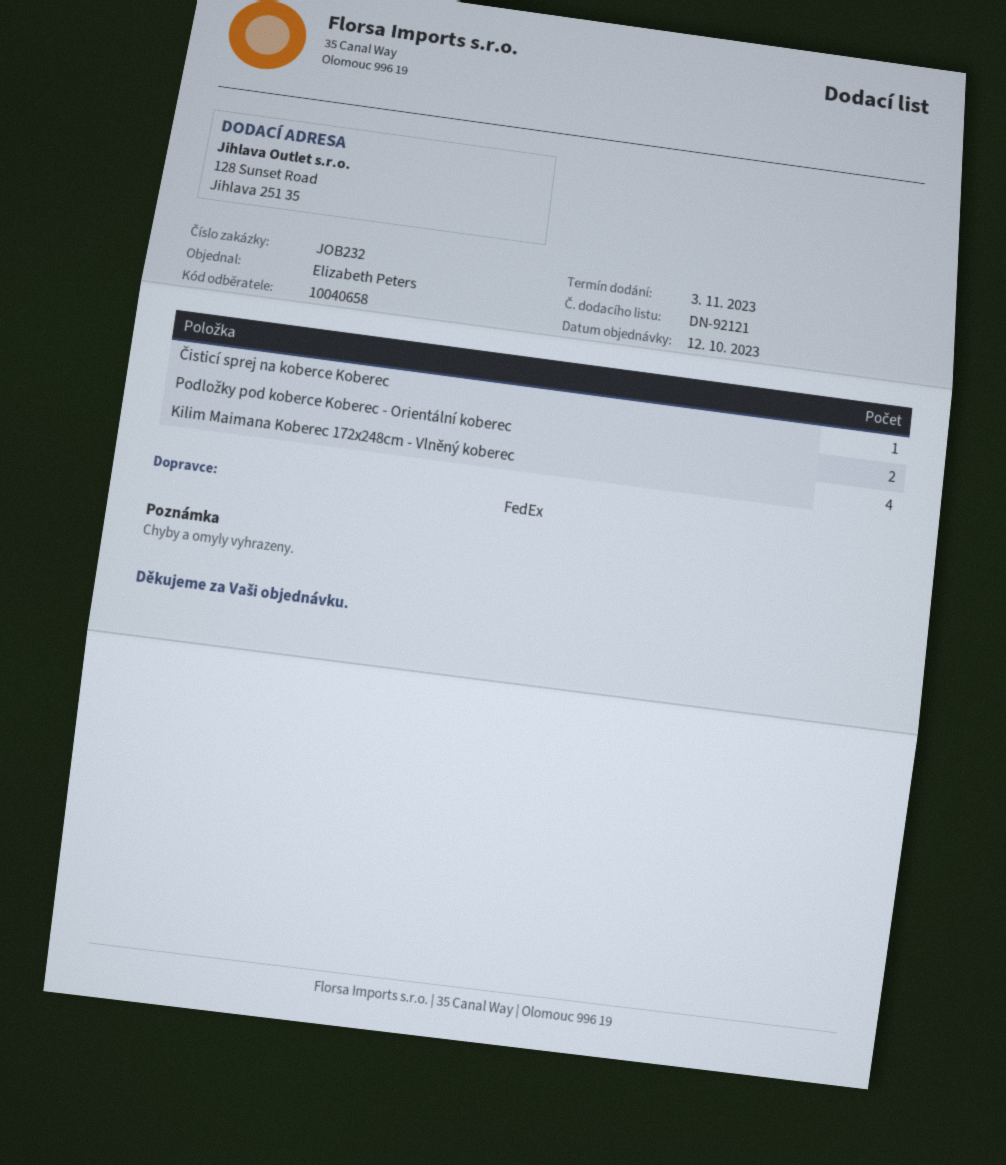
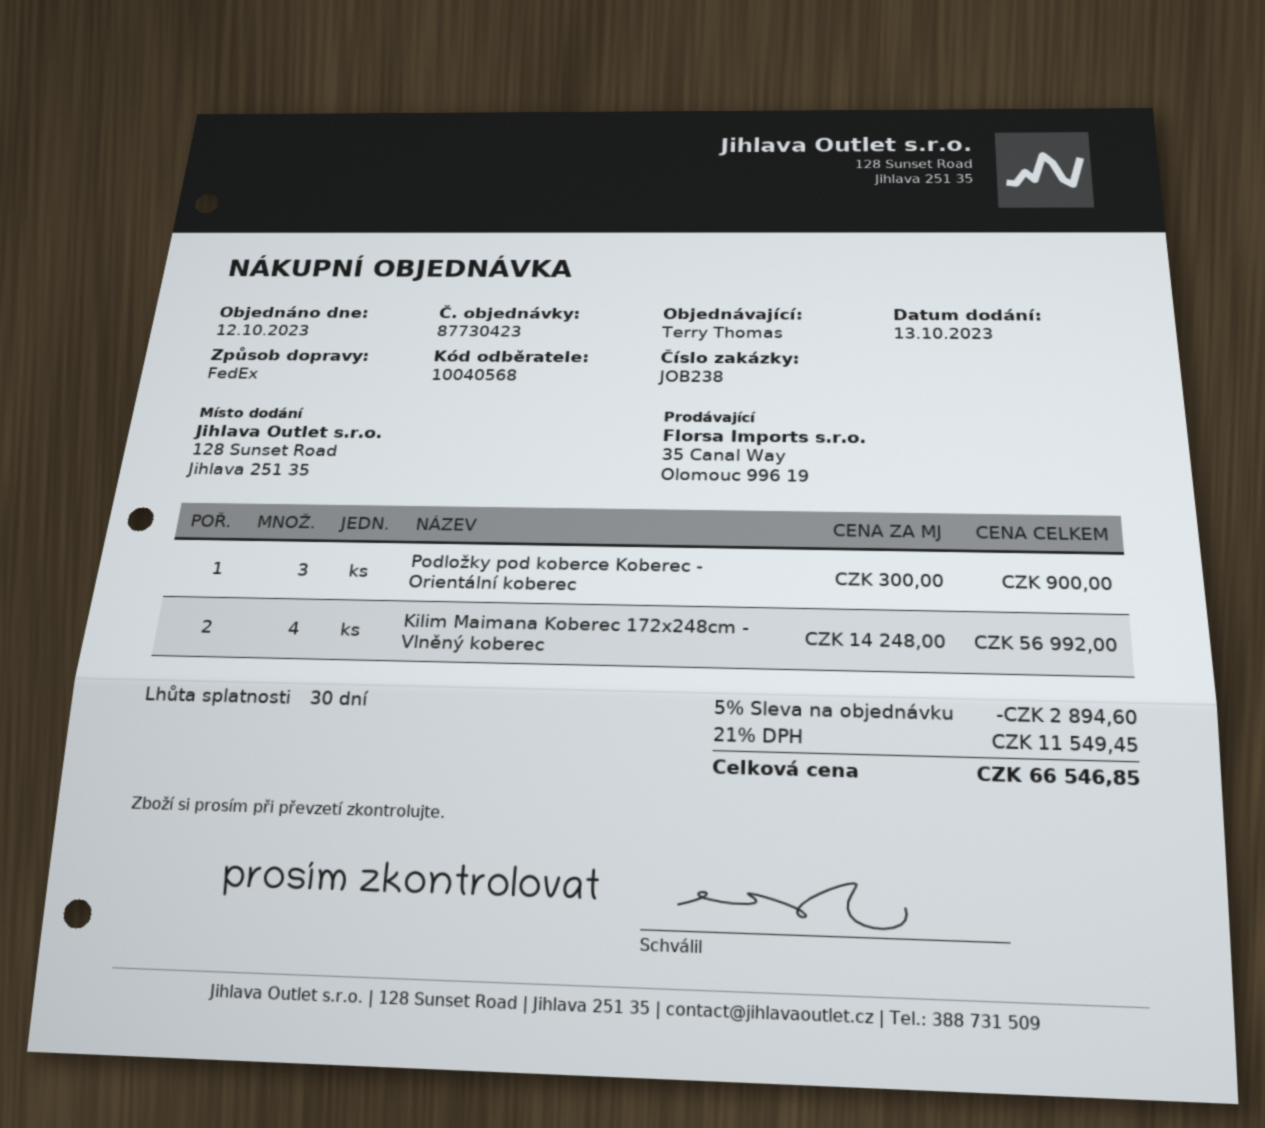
delivery date: 2023-11-03 -> 2023-10-13
customer number: 10040658 -> 10040568
reference: JOB232 -> JOB238
ordered by: Elizabeth Peters -> Terry Thomas
Čisticí sprej na koberce Koberec: 1 -> none
Podložky pod koberce Koberec - Orientální koberec: 2 -> 3

